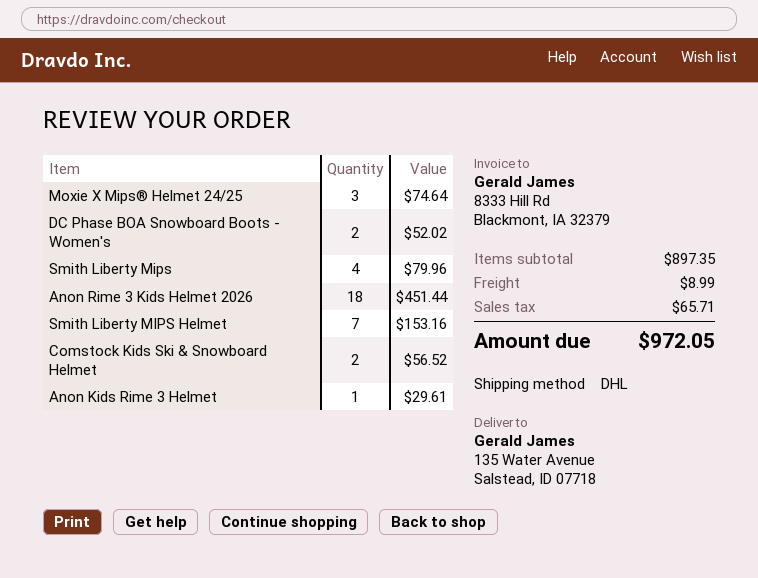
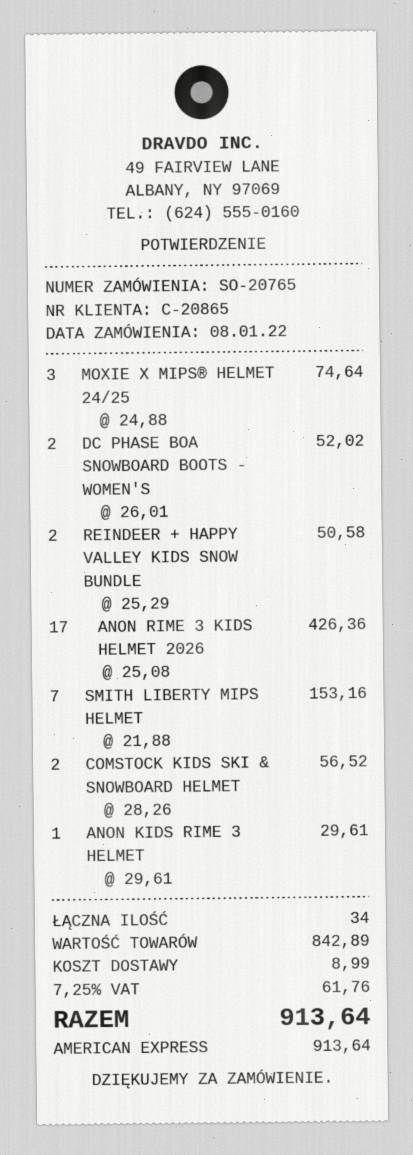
Smith Liberty Mips: 4 for 79.96 -> none
Anon Rime 3 Kids Helmet 2026: 18 for 451.44 -> 17 for 426.36
REINDEER + HAPPY VALLEY KIDS SNOW BUNDLE: none -> 2 for 50.58
subtotal: 897.35 -> 842.89
tax: 65.71 -> 61.76
total: 972.05 -> 913.64

